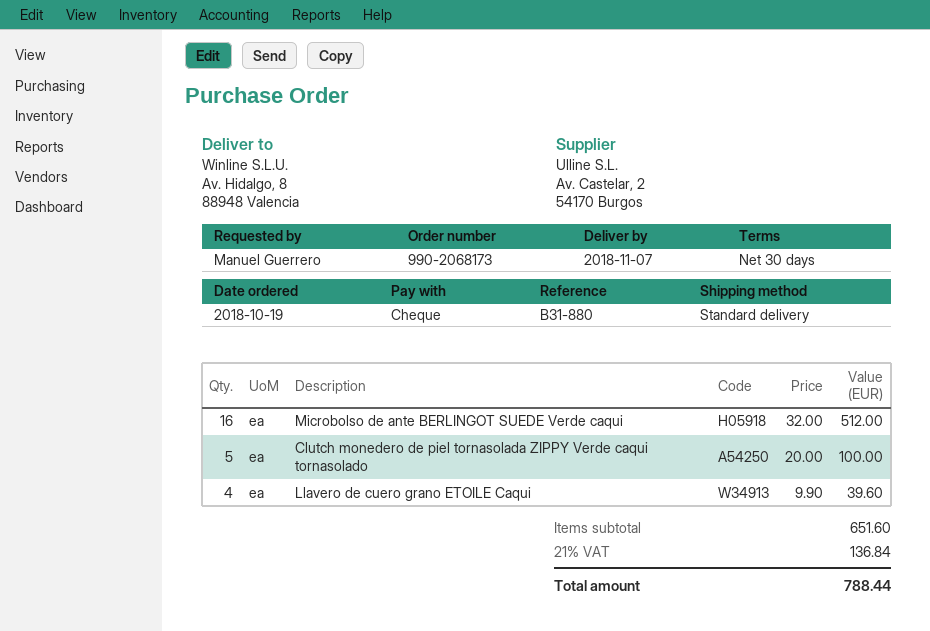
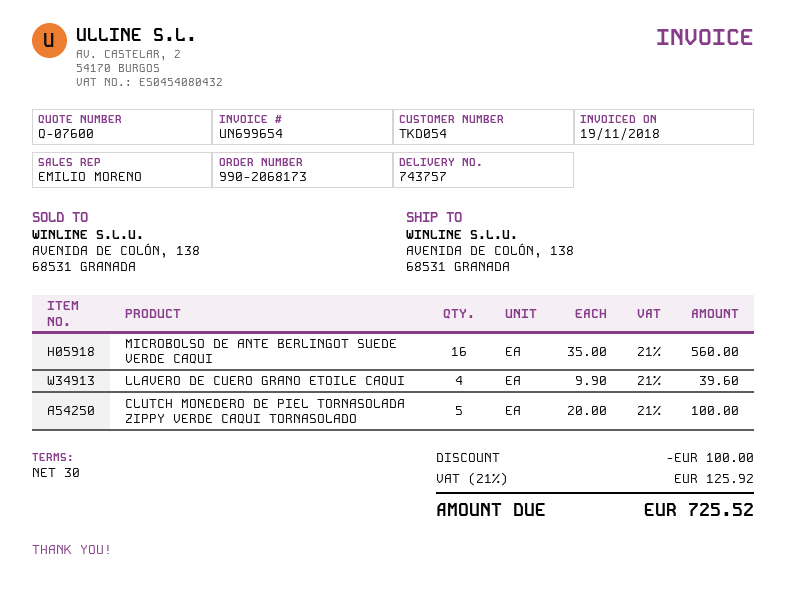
ship to: Av. Hidalgo, 8, 88948 Valencia -> AVENIDA DE COLÓN, 138, 68531 GRANADA
Microbolso de ante BERLINGOT SUEDE Verde caqui: 16 x 32.00 = 512.00 -> 16 x 35.00 = 560.00
discount: none -> 100.00
tax: 21% = 136.84 -> 21% = 125.92
total: 788.44 -> 725.52

